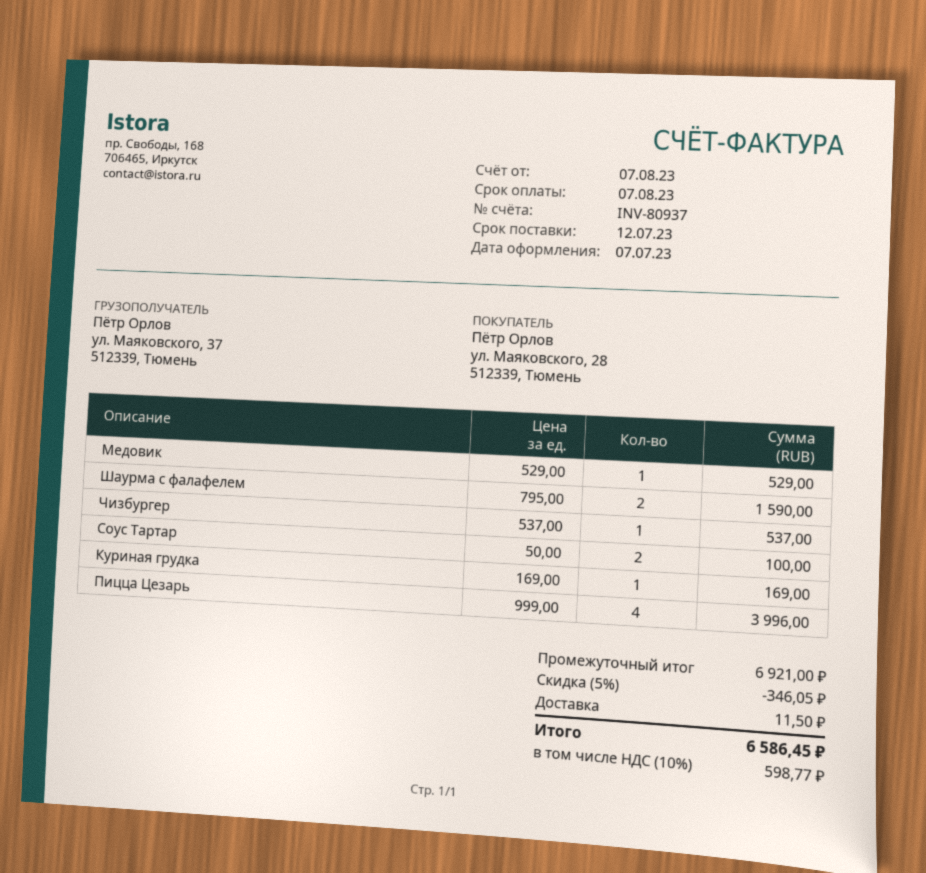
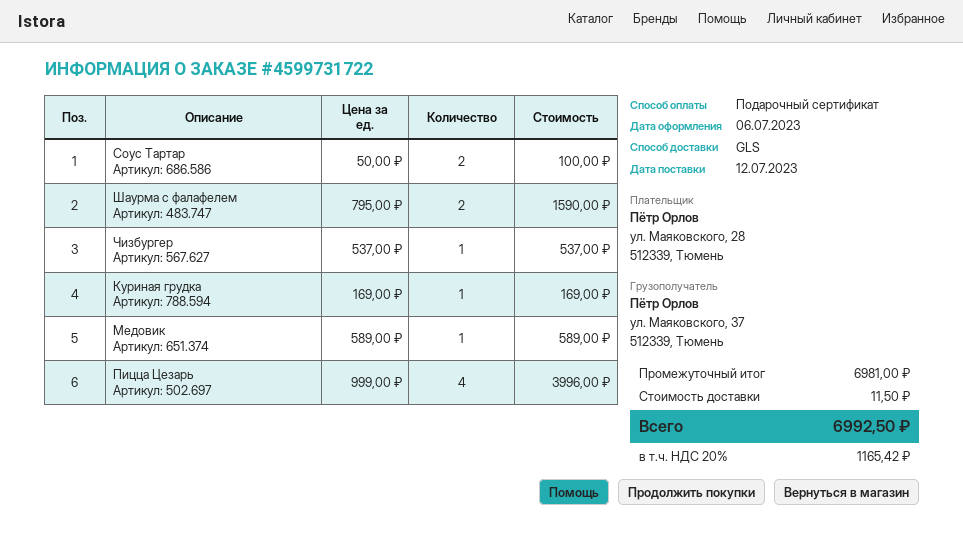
order date: 2023-07-07 -> 2023-07-06
Медовик: 1 x 529.00 = 529.00 -> 1 x 589.00 = 589.00
subtotal: 6921.00 -> 6981.00
discount: 5% = 346.05 -> none
tax: 10% = 598.77 -> 20% = 1165.42
total: 6586.45 -> 6992.50

